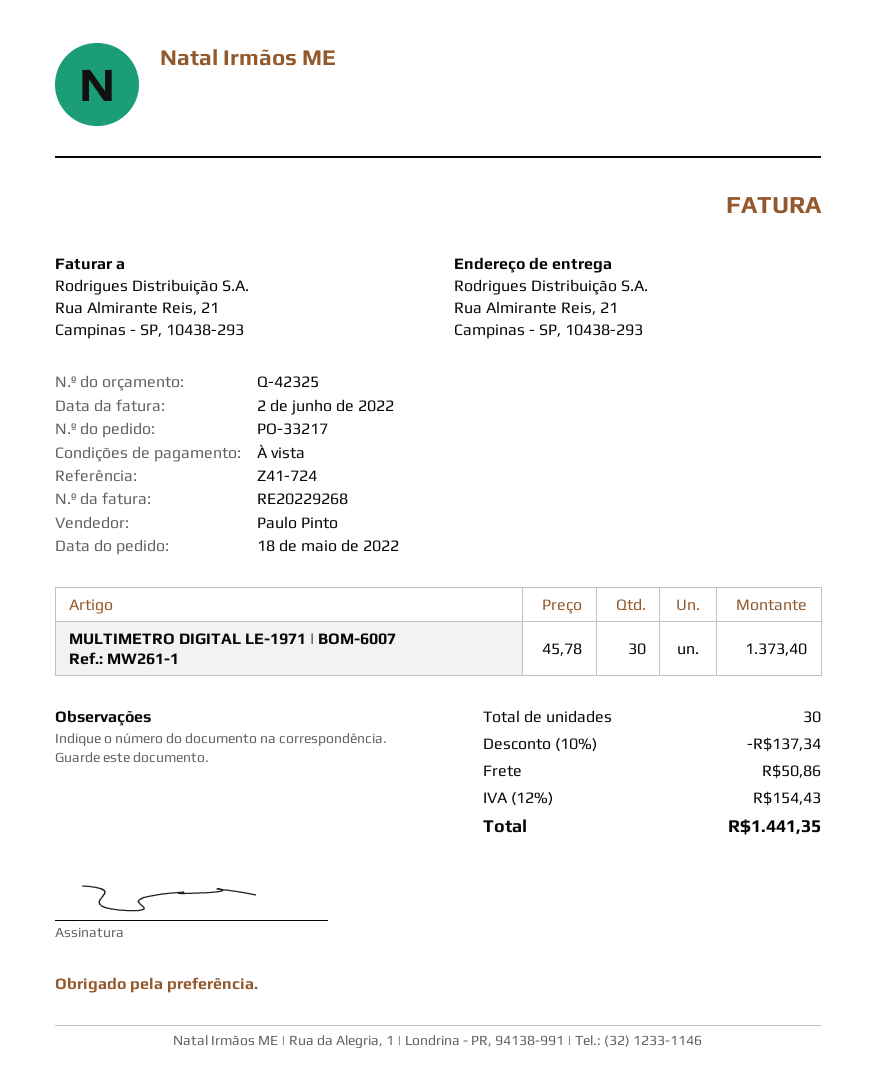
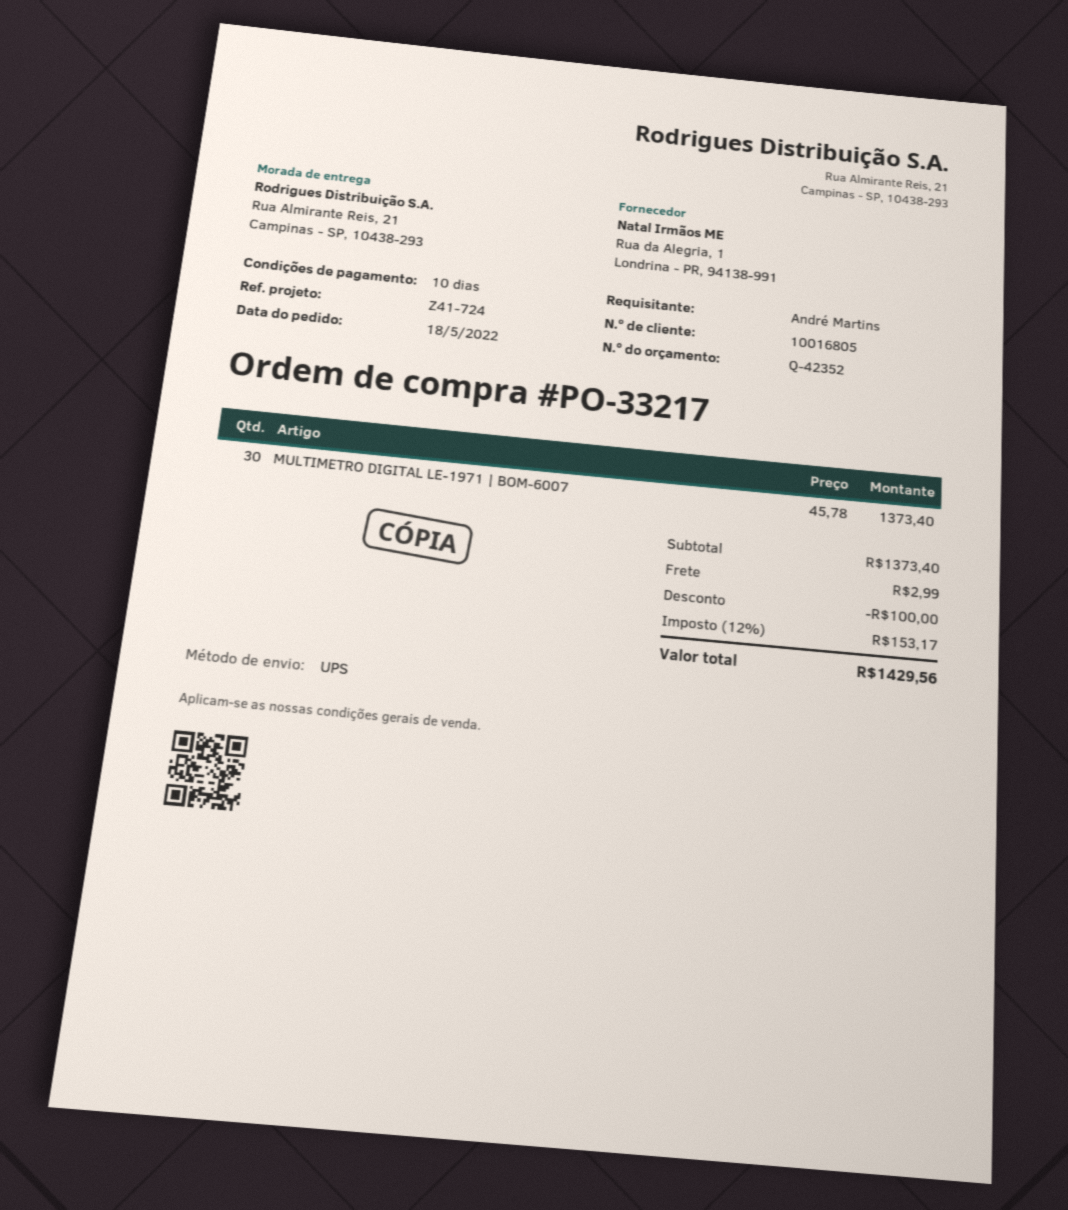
quote number: Q-42325 -> Q-42352
payment terms: on receipt -> 10 days
discount: 137.34 -> 100.00
shipping: 50.86 -> 2.99
tax: 12% = 154.43 -> 12% = 153.17
total: 1441.35 -> 1429.56

